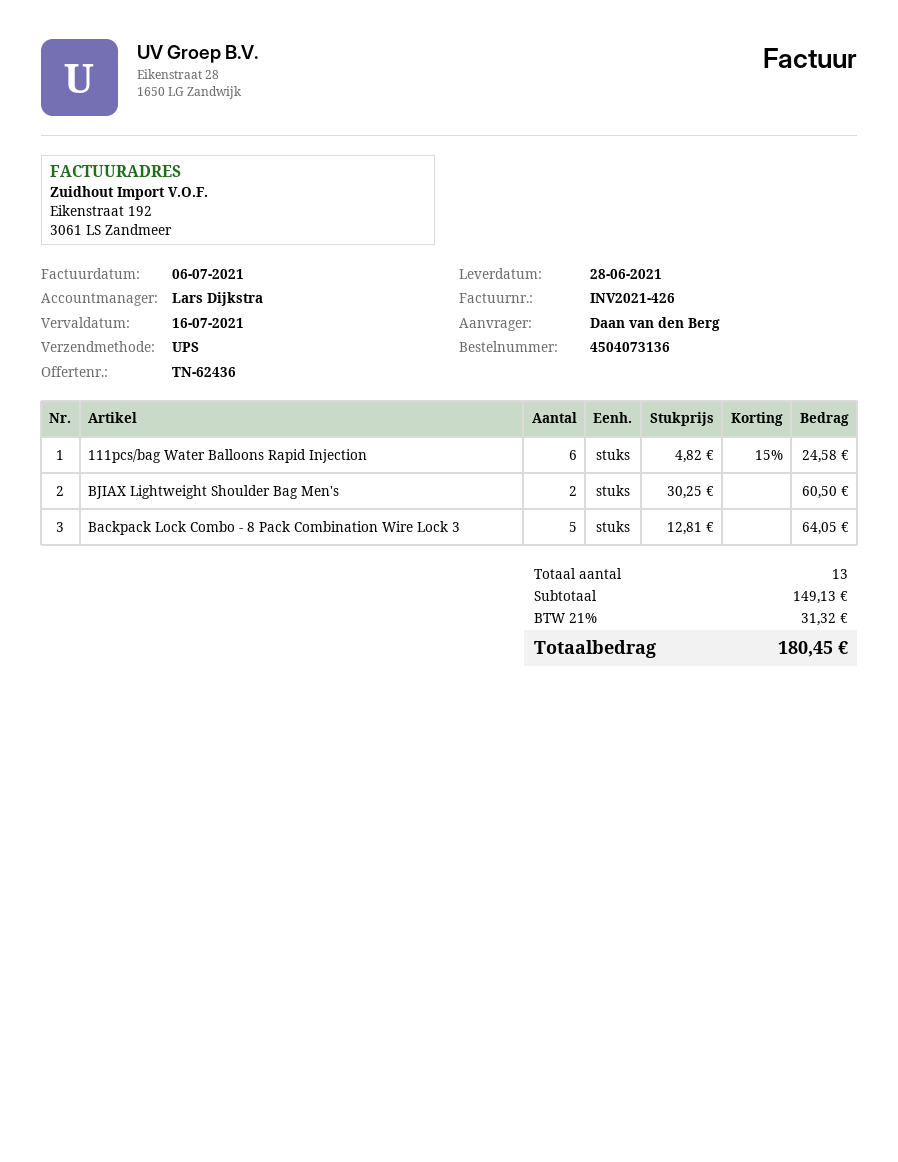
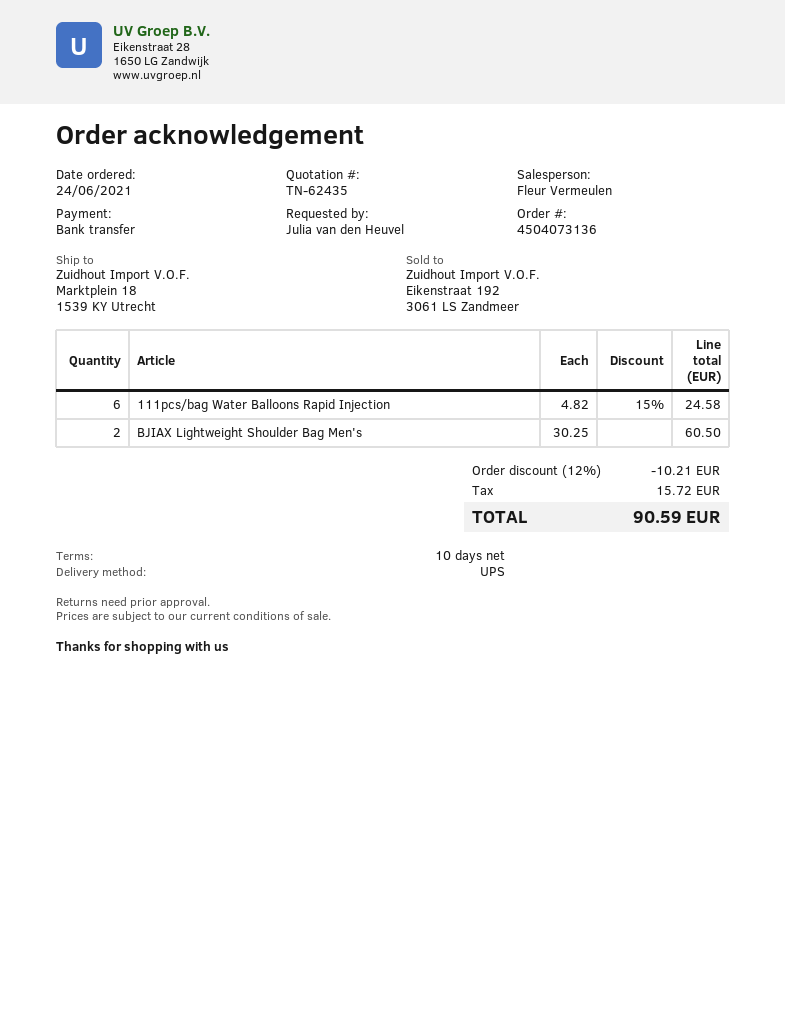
quote number: TN-62436 -> TN-62435
ordered by: Daan van den Berg -> Julia van den Heuvel
sales rep: Lars Dijkstra -> Fleur Vermeulen
Backpack Lock Combo - 8 Pack Combination Wire Lock 3: 5 x 12.81 = 64.05 -> none
discount: none -> 12% = 10.21
tax: 31.32 -> 15.72
total: 180.45 -> 90.59

